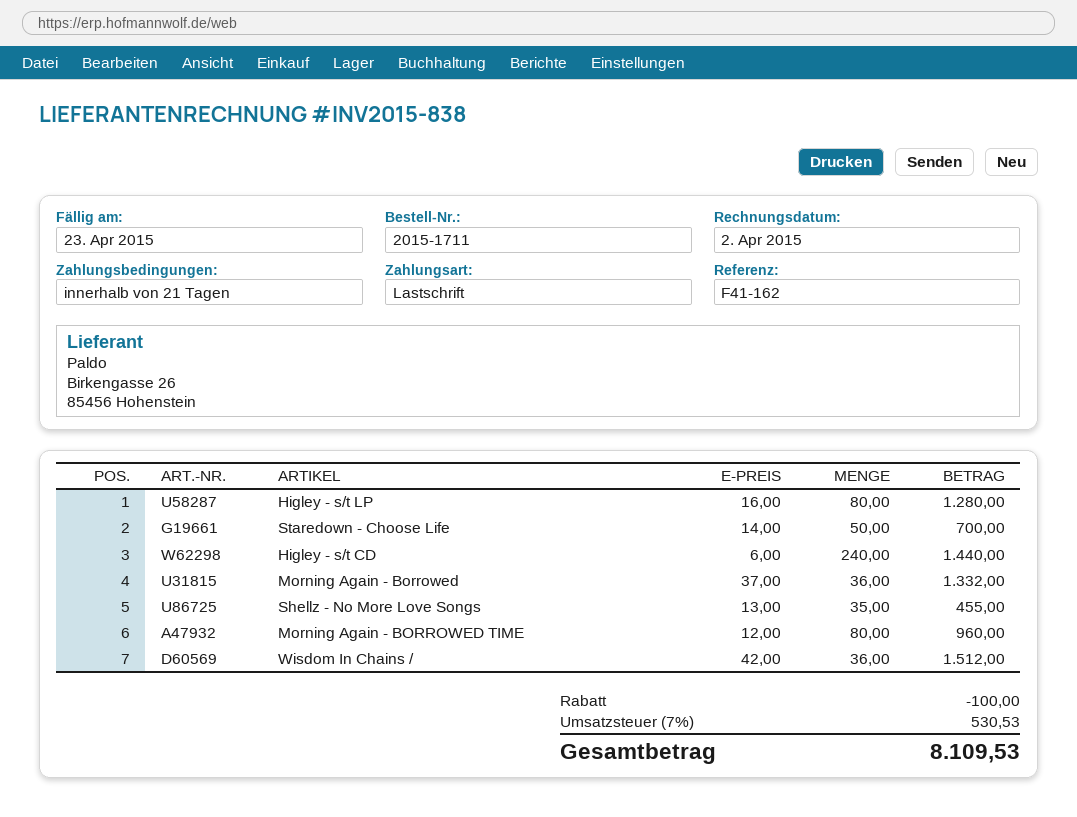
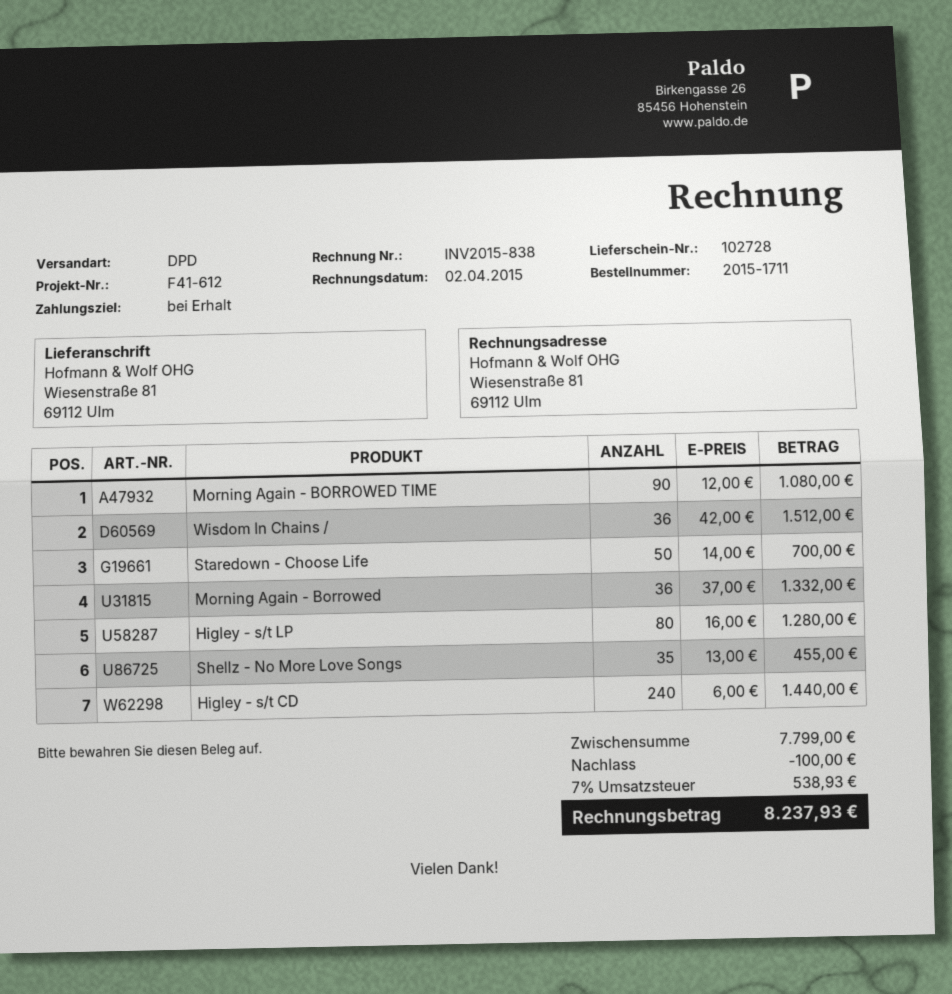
payment terms: 21 days -> on receipt
reference: F41-162 -> F41-612
Morning Again - BORROWED TIME: 80 x 12.00 = 960.00 -> 90 x 12.00 = 1080.00
tax: 7% = 530.53 -> 7% = 538.93
total: 8109.53 -> 8237.93

